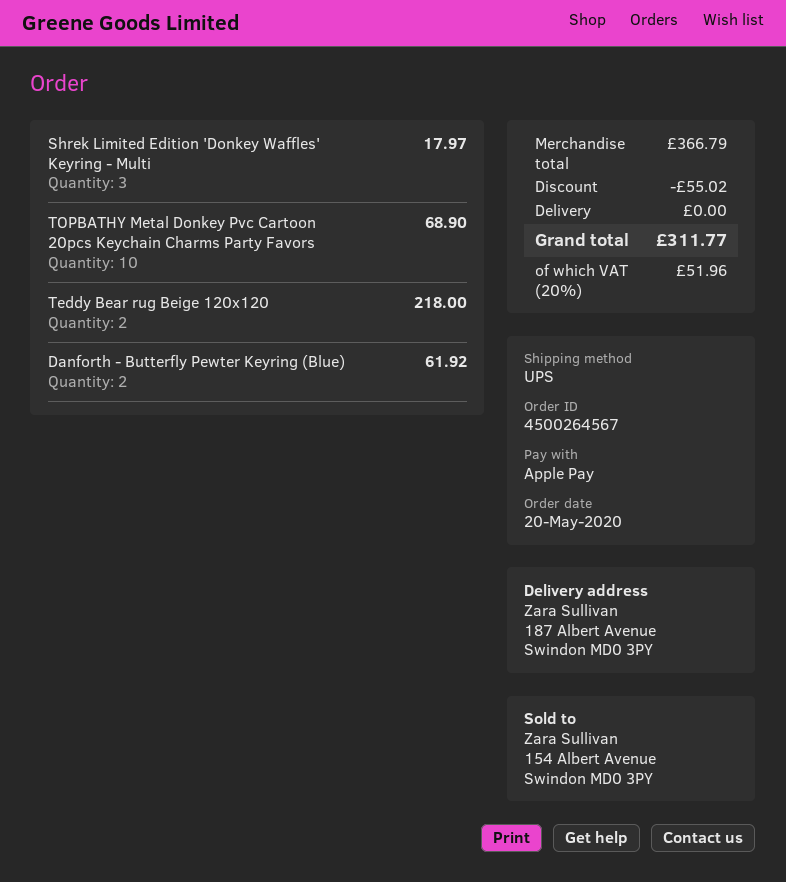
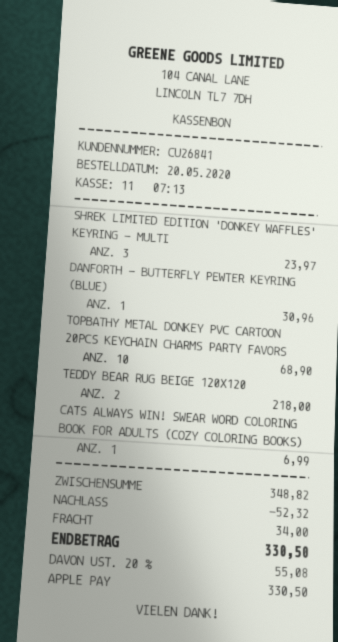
Shrek Limited Edition 'Donkey Waffles' Keyring - Multi: 3 for 17.97 -> 3 for 23.97
Danforth - Butterfly Pewter Keyring (Blue): 2 for 61.92 -> 1 for 30.96
CATS ALWAYS WIN! SWEAR WORD COLORING BOOK FOR ADULTS (COZY COLORING BOOKS): none -> 1 for 6.99
subtotal: 366.79 -> 348.82
discount: 55.02 -> 52.32
shipping: 0.00 -> 34.00
tax: 20% = 51.96 -> 20% = 55.08
total: 311.77 -> 330.50

